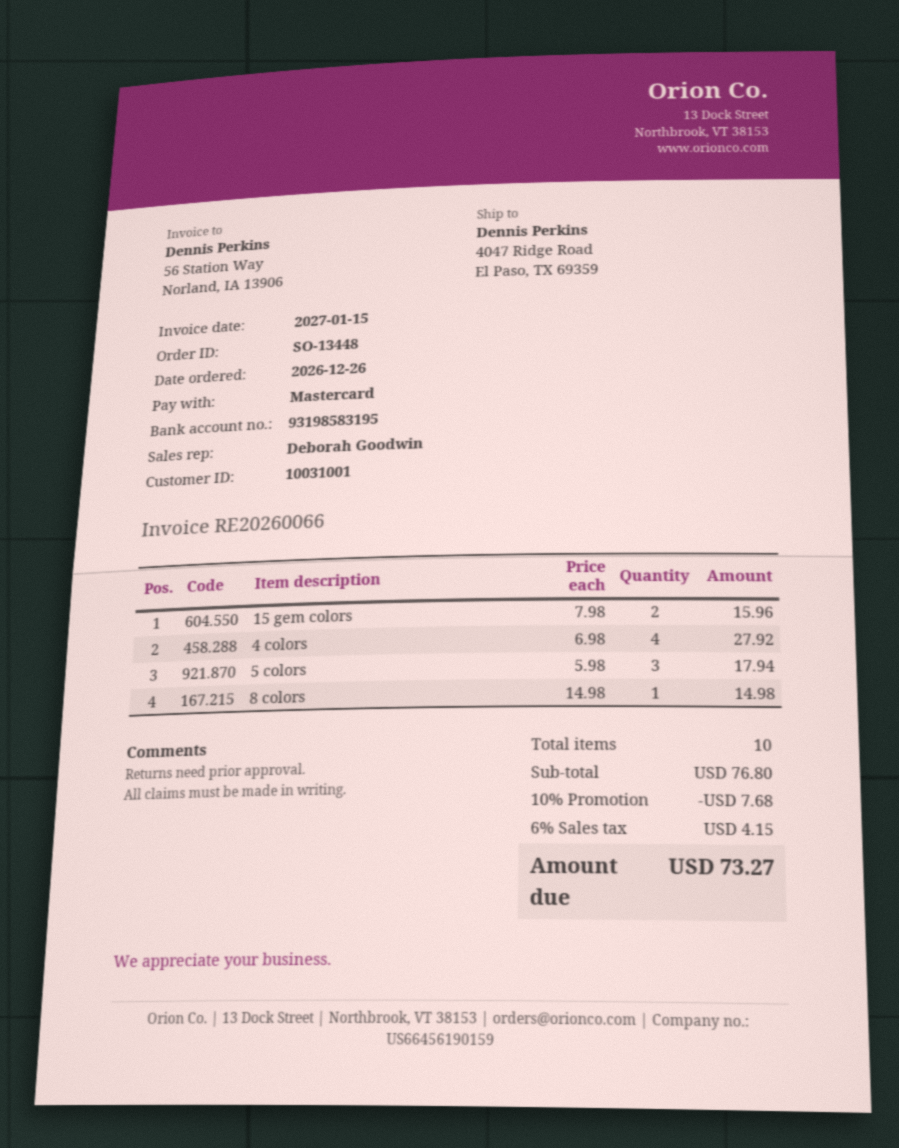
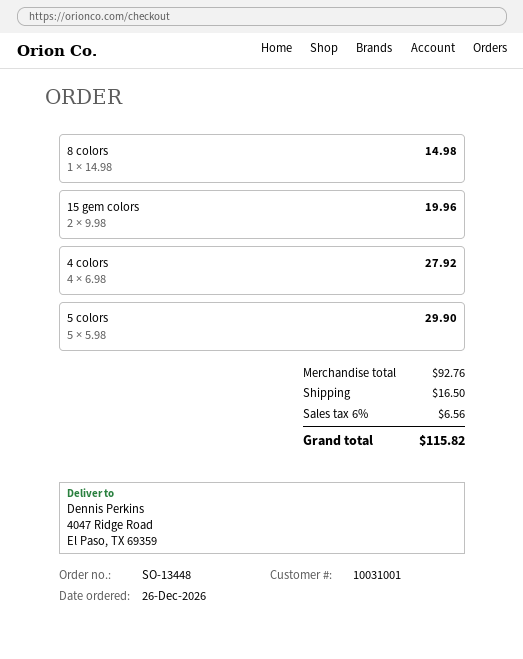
15 gem colors: 2 x 7.98 = 15.96 -> 2 x 9.98 = 19.96
5 colors: 3 x 5.98 = 17.94 -> 5 x 5.98 = 29.90
subtotal: 76.80 -> 92.76
discount: 10% = 7.68 -> none
shipping: none -> 16.50
tax: 6% = 4.15 -> 6% = 6.56
total: 73.27 -> 115.82

